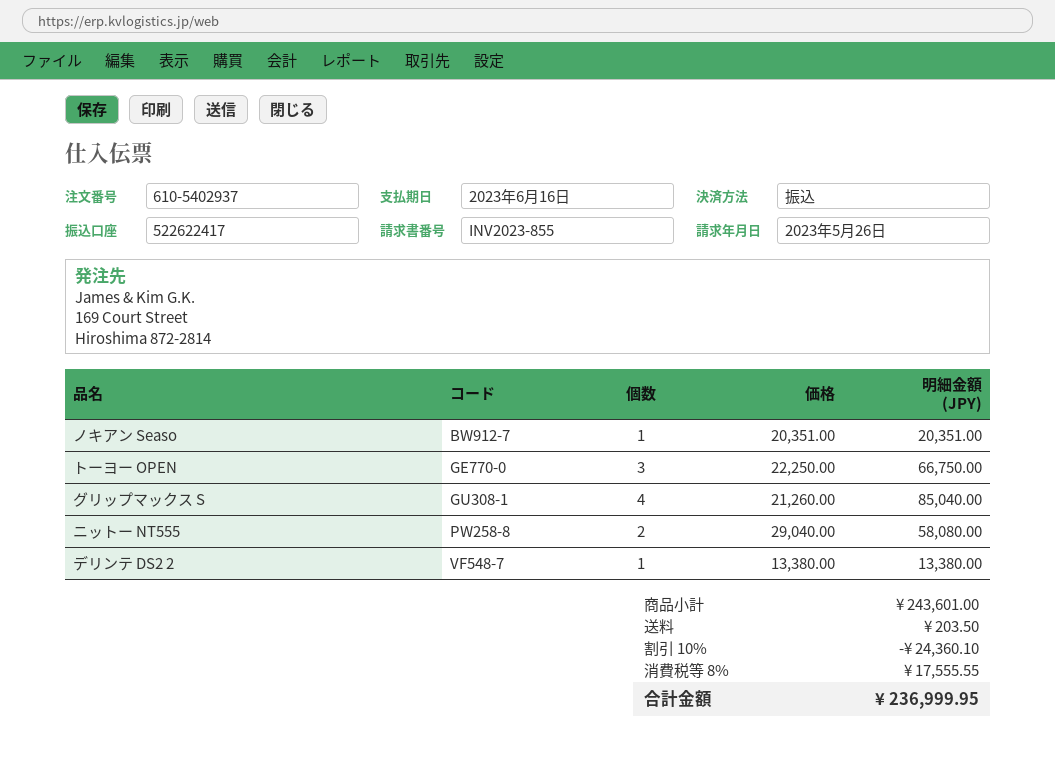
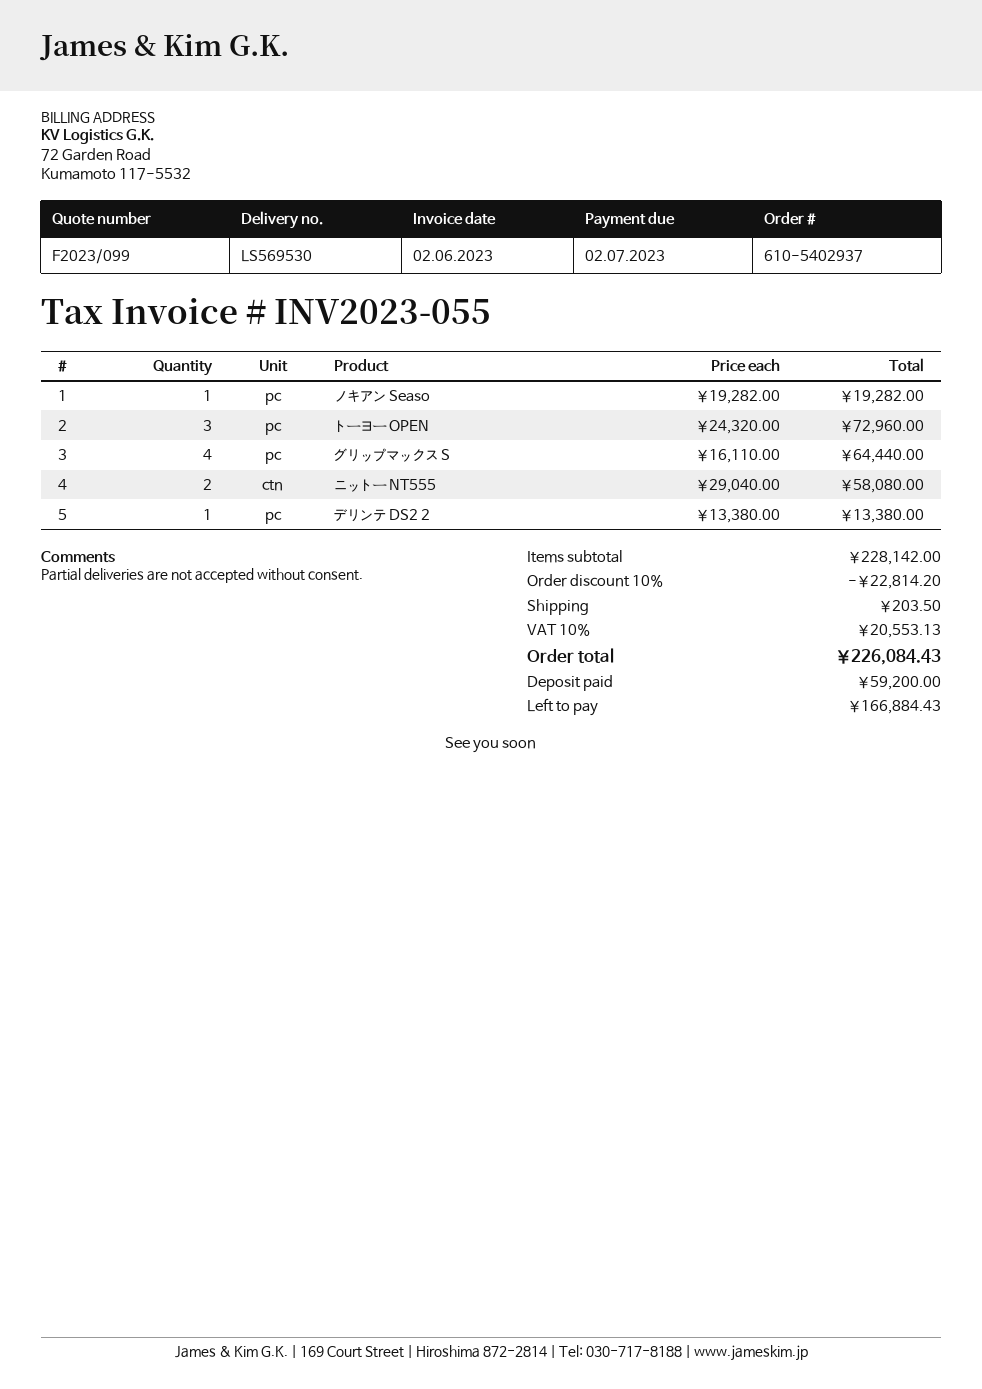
invoice number: INV2023-855 -> INV2023-055
invoice date: 2023-05-26 -> 2023-06-02
due date: 2023-06-16 -> 2023-07-02
ノキアン Seaso: 1 x 20351.00 = 20351.00 -> 1 x 19282.00 = 19282.00
トーヨー OPEN: 3 x 22250.00 = 66750.00 -> 3 x 24320.00 = 72960.00
グリップマックス S: 4 x 21260.00 = 85040.00 -> 4 x 16110.00 = 64440.00
subtotal: 243601.00 -> 228142.00
discount: 10% = 24360.10 -> 10% = 22814.20
tax: 8% = 17555.55 -> 10% = 20553.13
total: 236999.95 -> 226084.43

